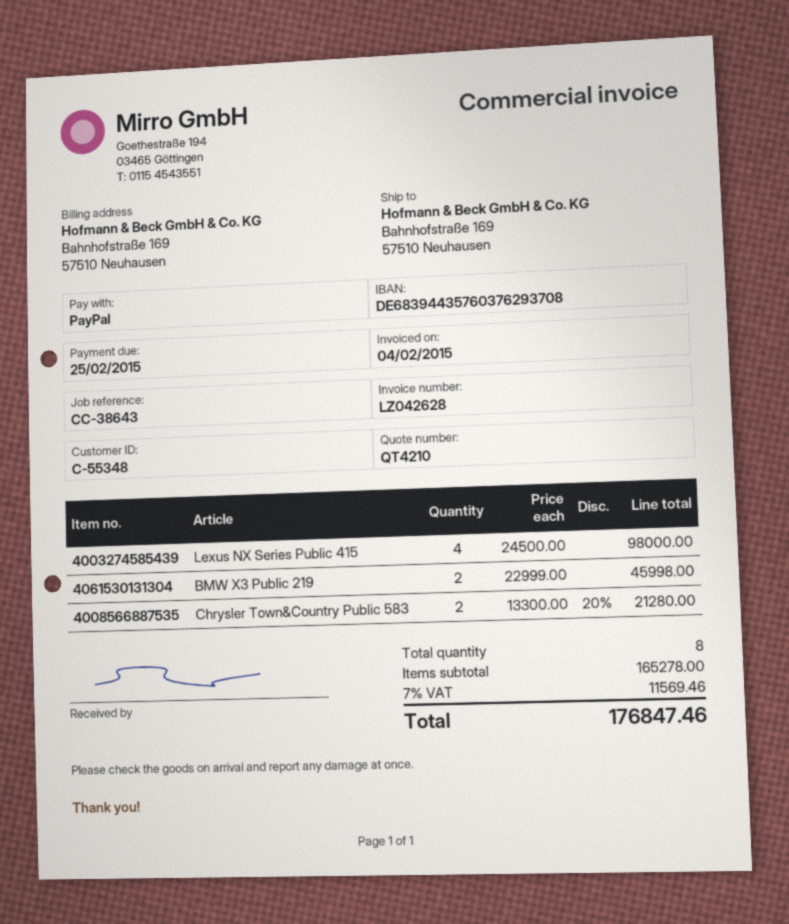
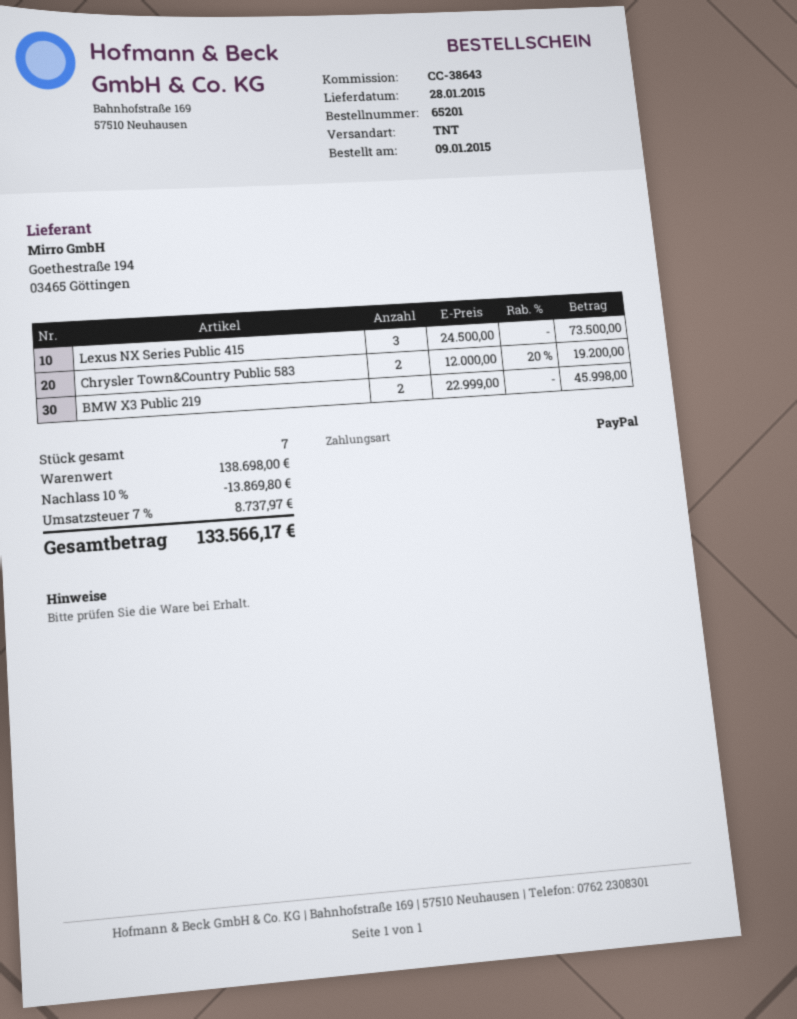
Lexus NX Series Public 415: 4 x 24500.00 = 98000.00 -> 3 x 24500.00 = 73500.00
Chrysler Town&Country Public 583: 2 x 13300.00 - 20% = 21280.00 -> 2 x 12000.00 - 20% = 19200.00
total quantity: 8 -> 7
subtotal: 165278.00 -> 138698.00
discount: none -> 10% = 13869.80
tax: 7% = 11569.46 -> 7% = 8737.97
total: 176847.46 -> 133566.17

